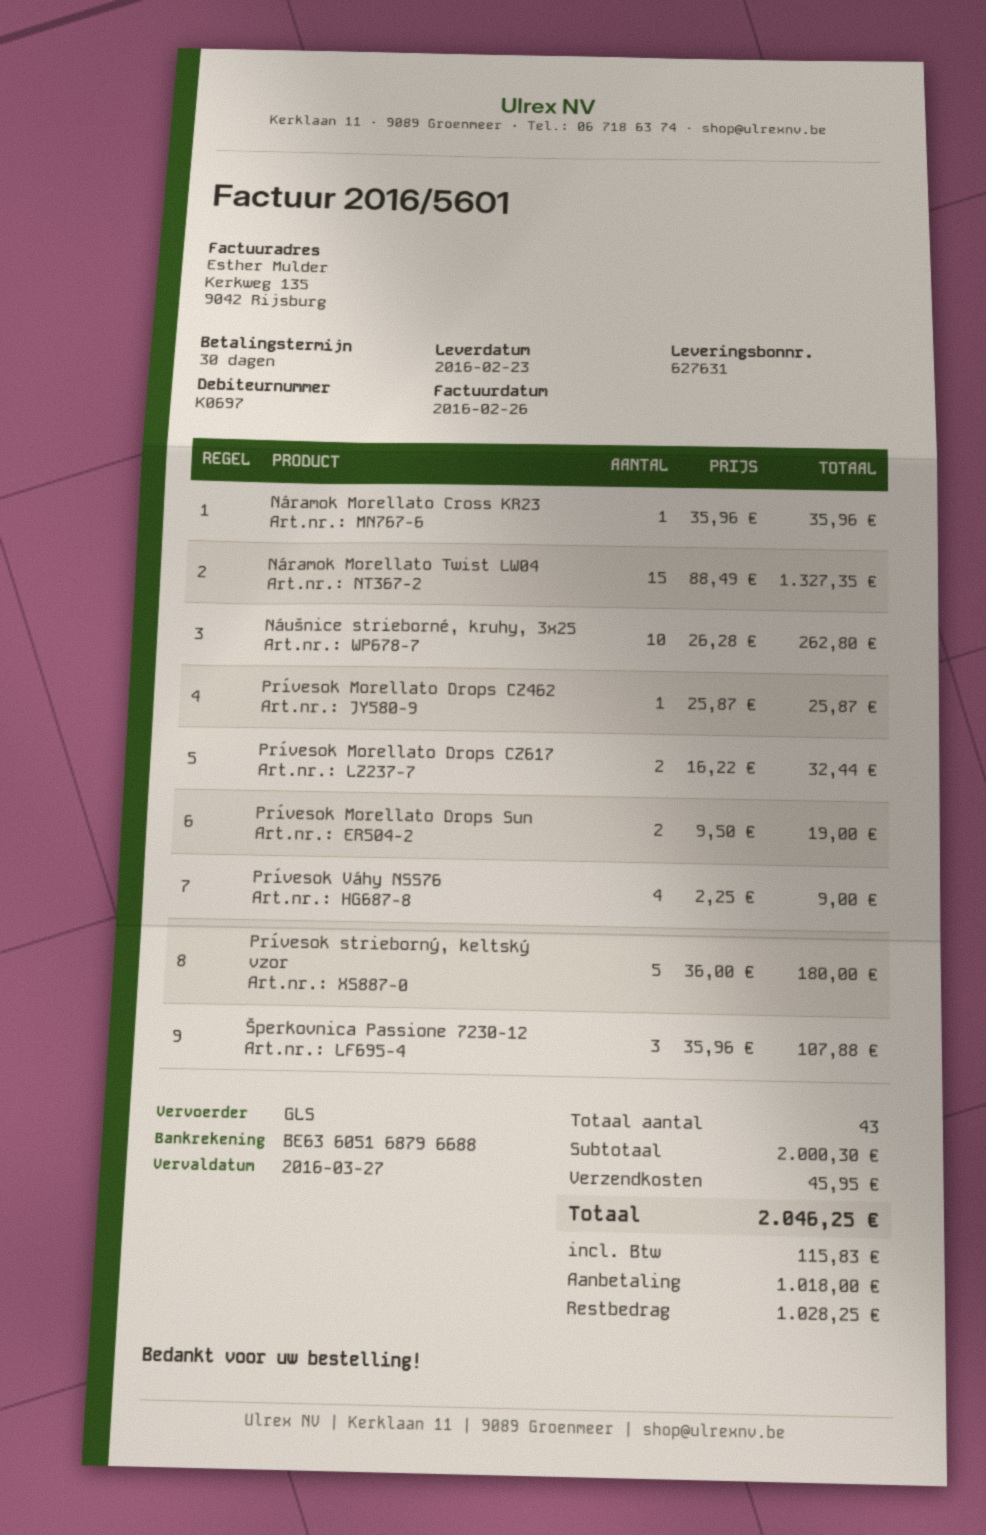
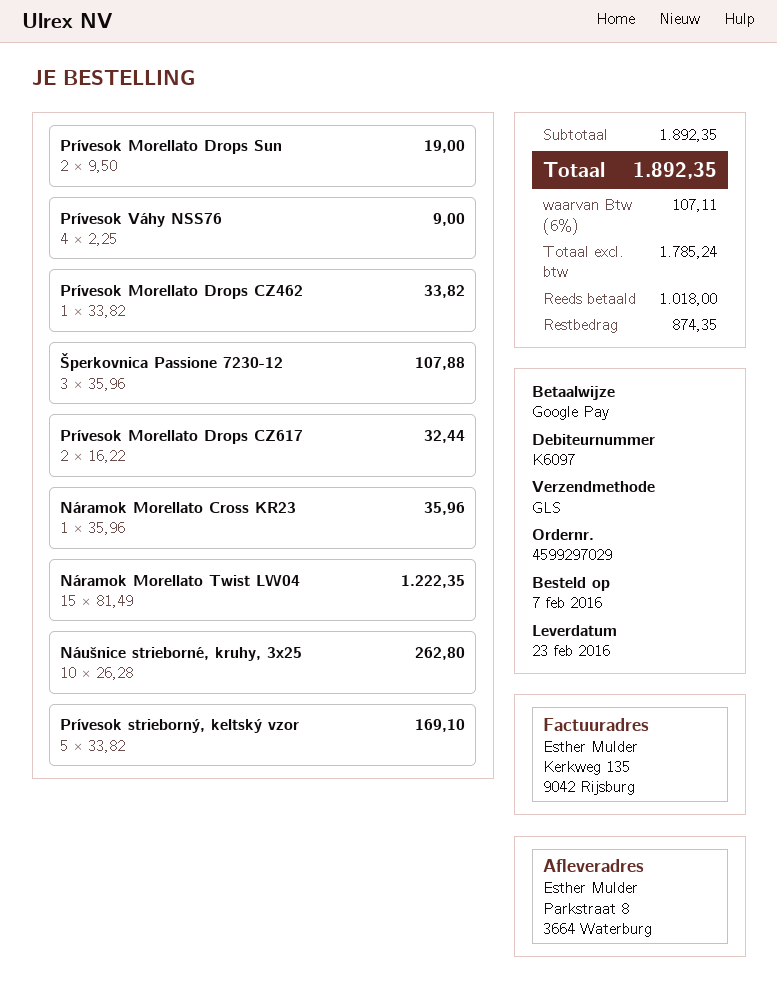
customer number: K0697 -> K6097
Náramok Morellato Twist LW04: 15 x 88.49 = 1327.35 -> 15 x 81.49 = 1222.35
Prívesok Morellato Drops CZ462: 1 x 25.87 = 25.87 -> 1 x 33.82 = 33.82
Prívesok strieborný, keltský vzor: 5 x 36.00 = 180.00 -> 5 x 33.82 = 169.10
subtotal: 2000.30 -> 1892.35
shipping: 45.95 -> none
tax: 115.83 -> 107.11
total: 2046.25 -> 1892.35
balance: 1028.25 -> 874.35

